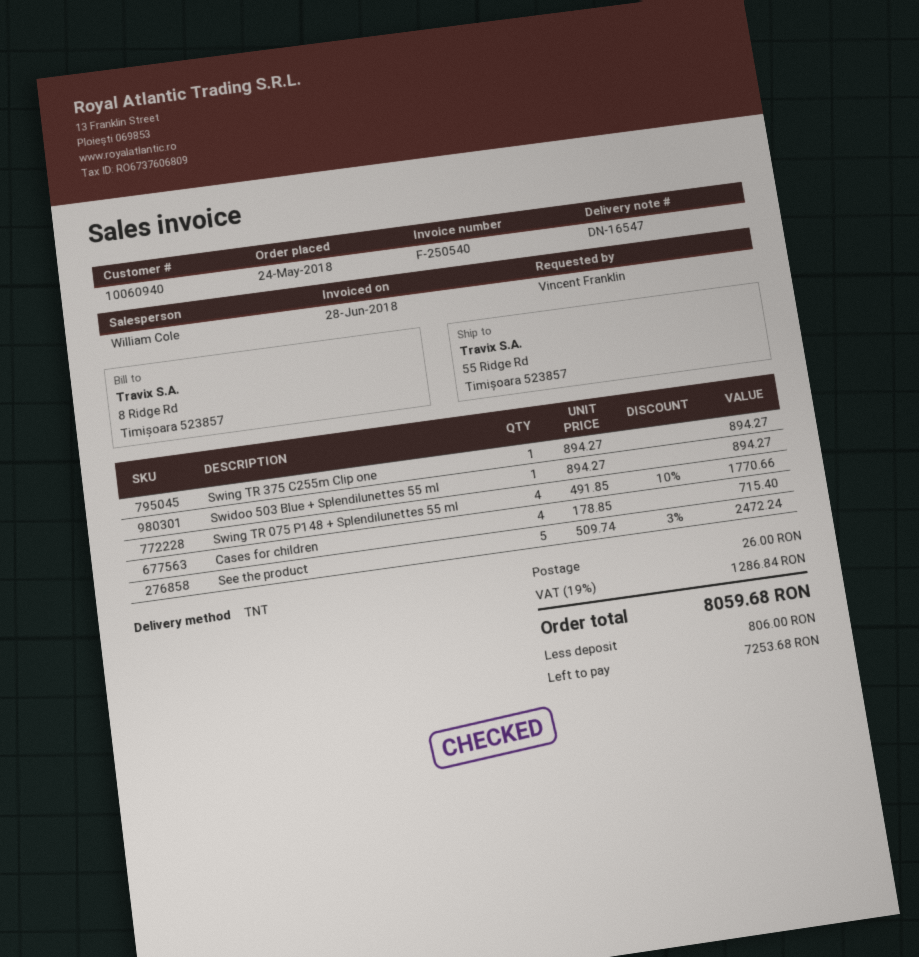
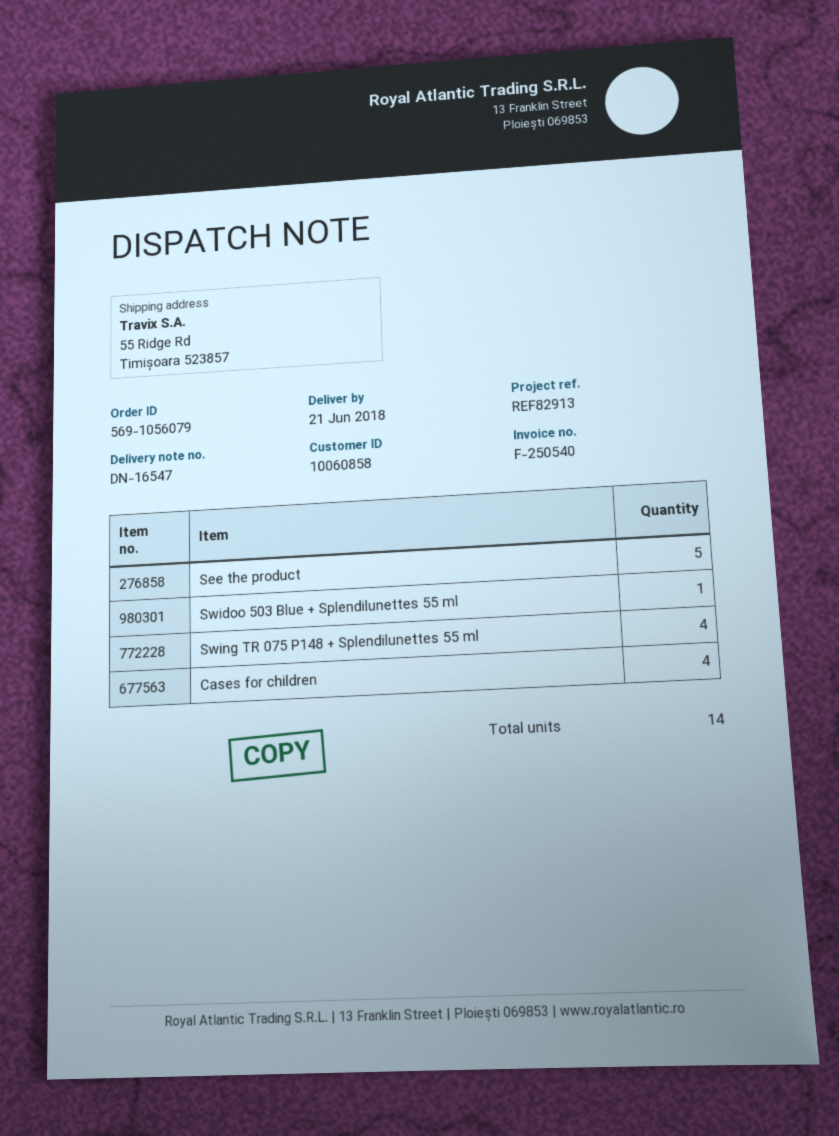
customer number: 10060940 -> 10060858
Swing TR 375 C255m Clip one: 1 -> none

